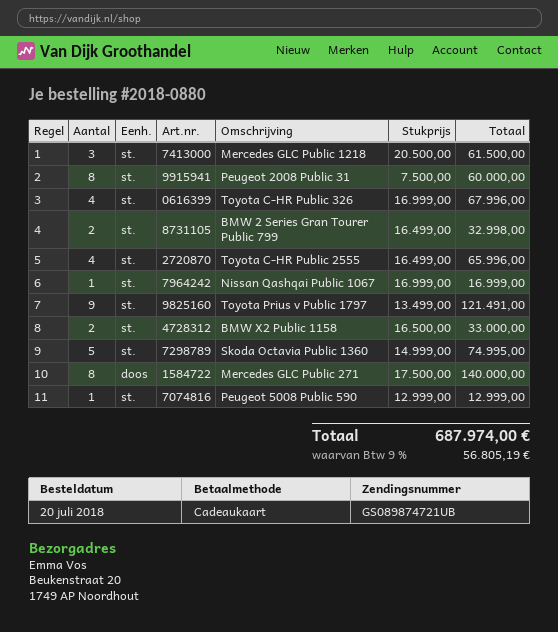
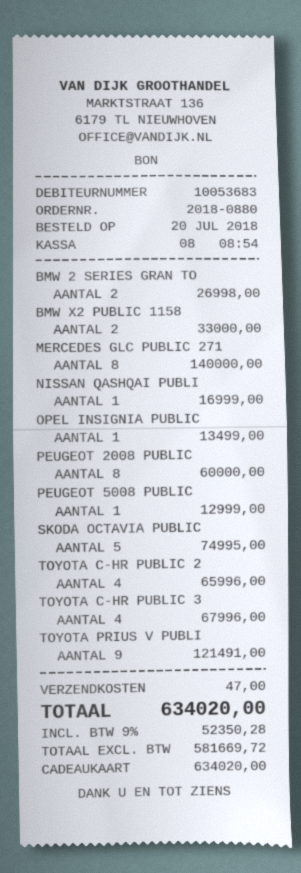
Mercedes GLC Public 1218: 3 for 61500.00 -> none
BMW 2 Series Gran Tourer Public 799: 2 for 32998.00 -> 2 for 26998.00
OPEL INSIGNIA PUBLIC: none -> 1 for 13499.00
shipping: none -> 47.00
tax: 9% = 56805.19 -> 9% = 52350.28
total: 687974.00 -> 634020.00

